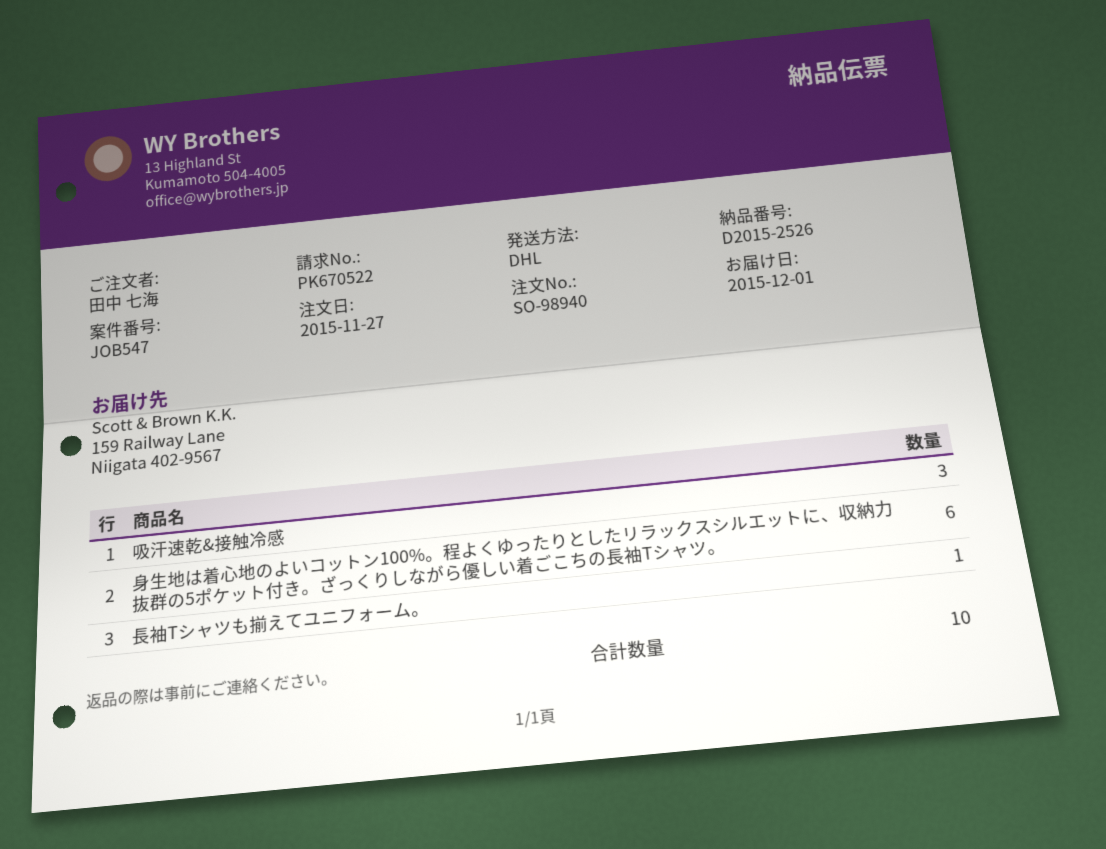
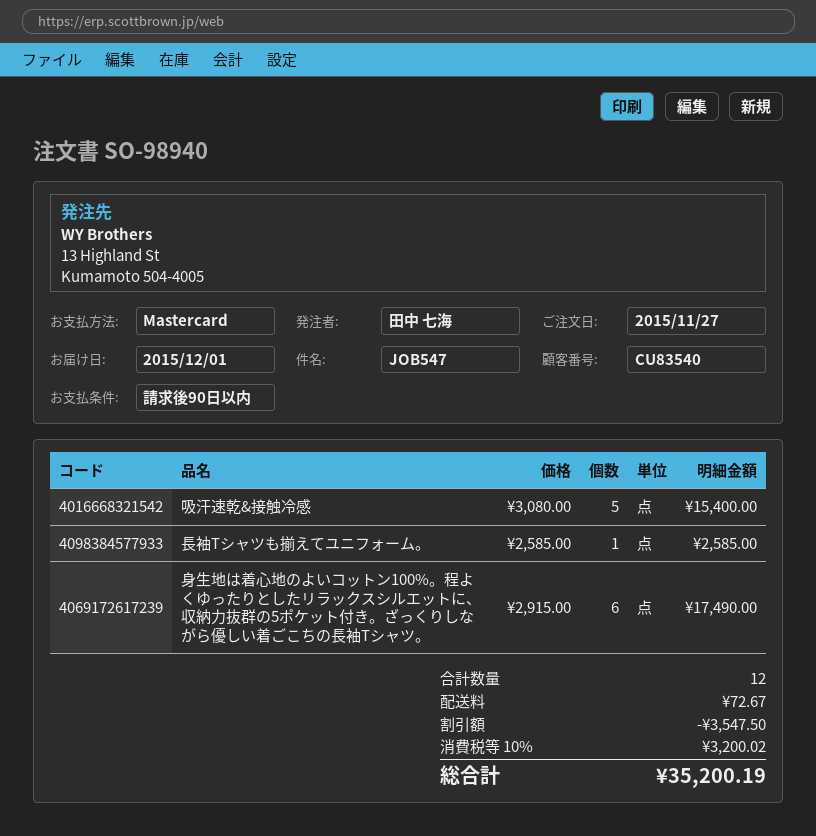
吸汗速乾&接触冷感: 3 -> 5
total quantity: 10 -> 12

